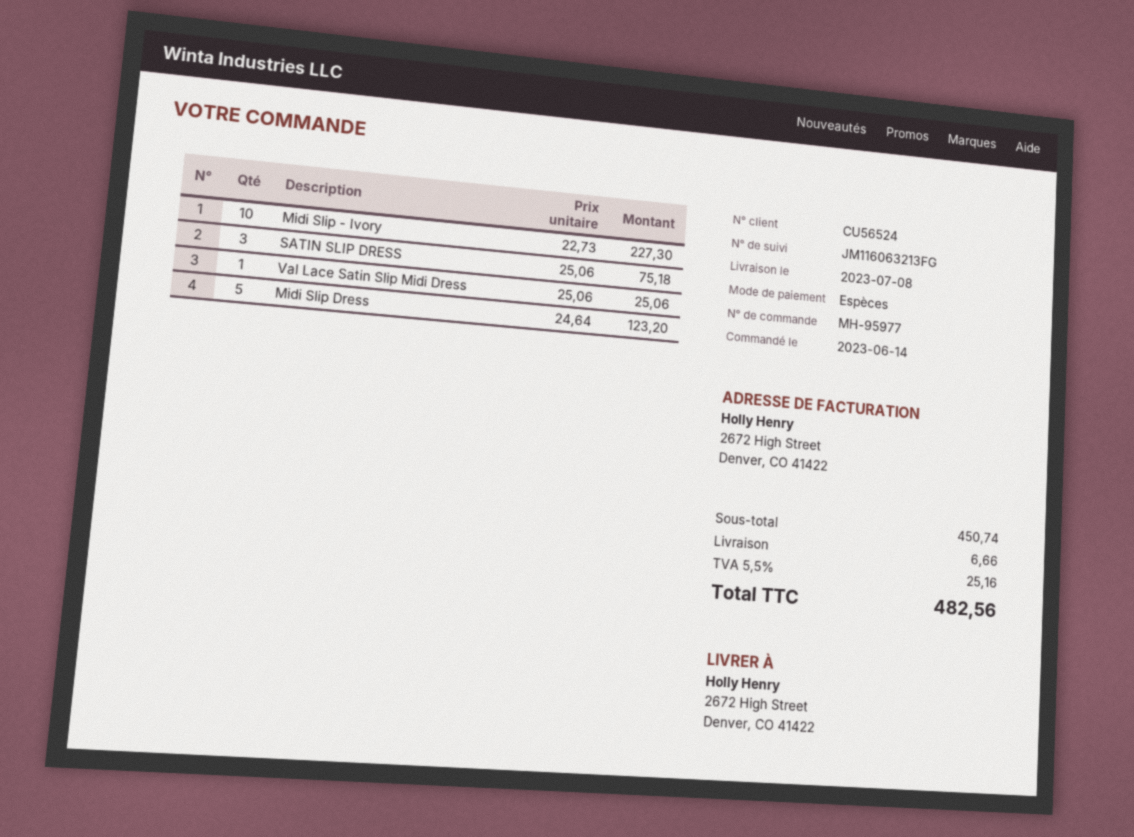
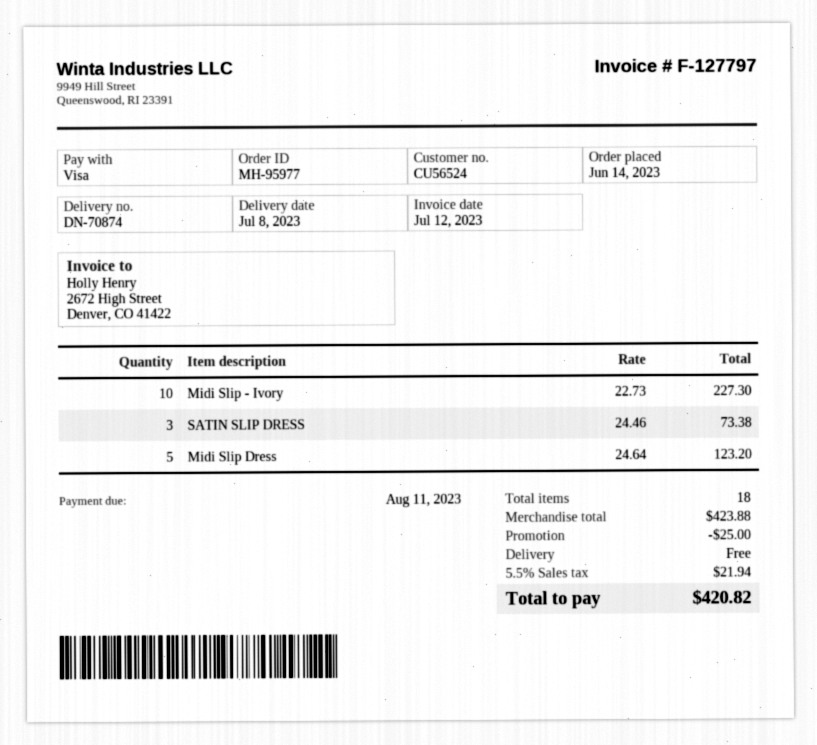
payment method: cash -> Visa
SATIN SLIP DRESS: 3 x 25.06 = 75.18 -> 3 x 24.46 = 73.38
Val Lace Satin Slip Midi Dress: 1 x 25.06 = 25.06 -> none
subtotal: 450.74 -> 423.88
discount: none -> 25.00
shipping: 6.66 -> 0.00
tax: 5.5% = 25.16 -> 5.5% = 21.94
total: 482.56 -> 420.82

